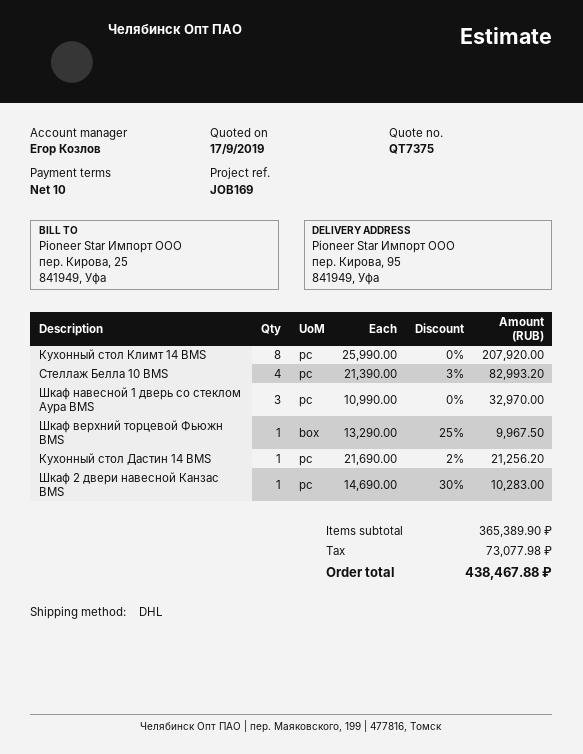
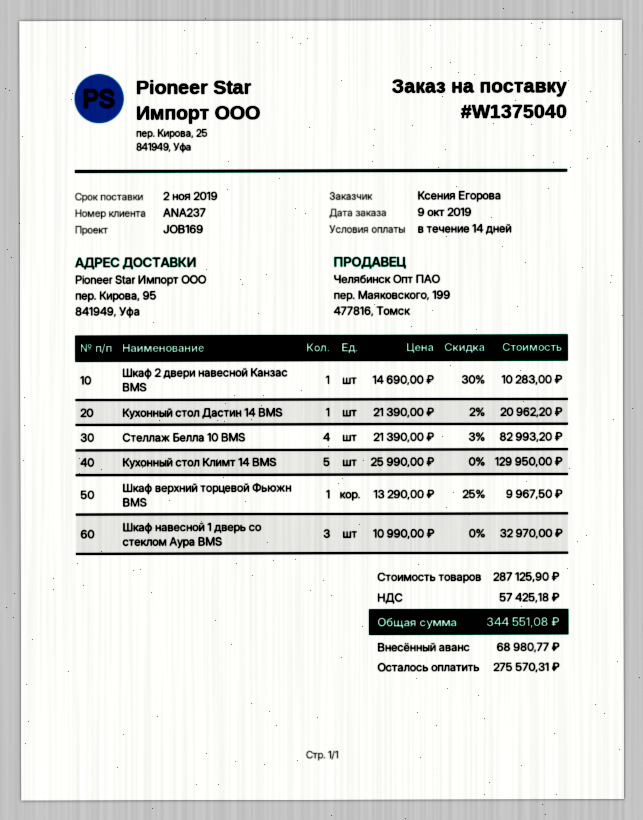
payment terms: 10 days -> 14 days
Кухонный стол Климт 14 BMS: 8 x 25990.00 = 207920.00 -> 5 x 25990.00 = 129950.00
Кухонный стол Дастин 14 BMS: 1 x 21690.00 - 2% = 21256.20 -> 1 x 21390.00 - 2% = 20962.20
subtotal: 365389.90 -> 287125.90
tax: 73077.98 -> 57425.18
total: 438467.88 -> 344551.08

